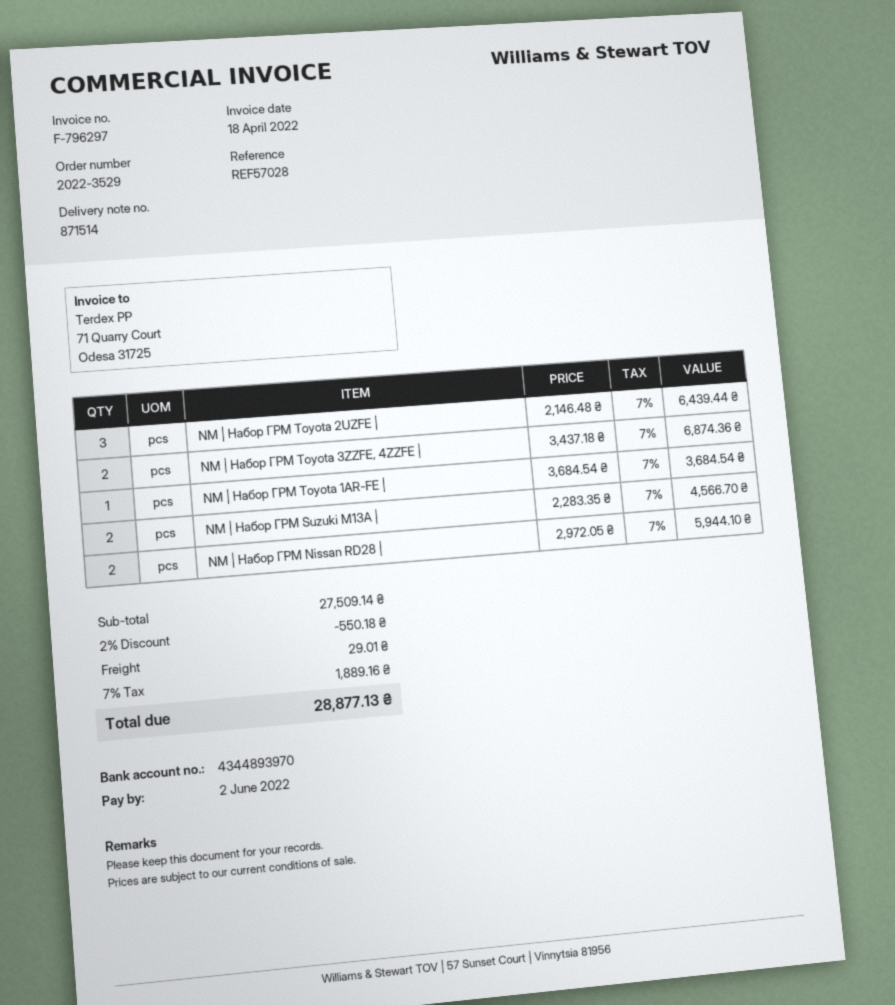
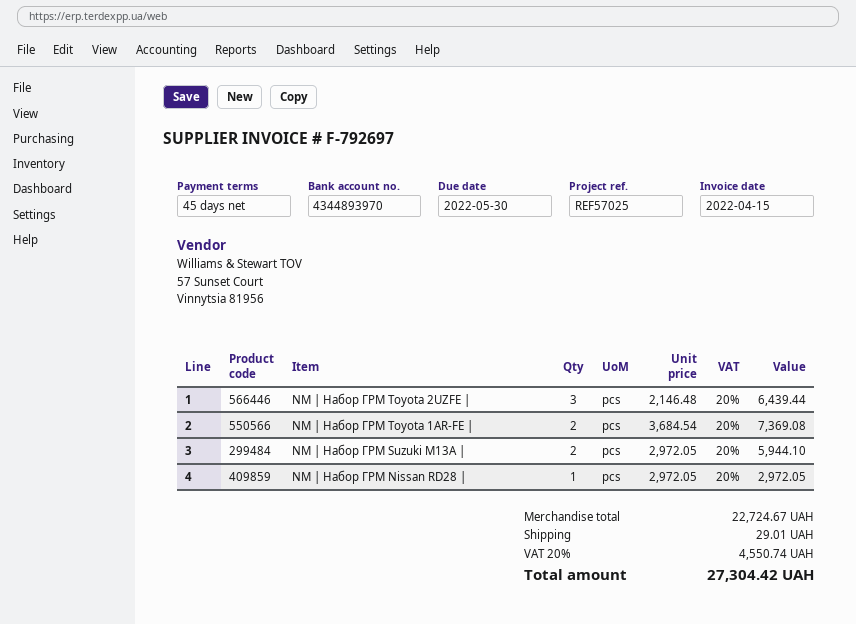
invoice number: F-796297 -> F-792697
invoice date: 2022-04-18 -> 2022-04-15
due date: 2022-06-02 -> 2022-05-30
reference: REF57028 -> REF57025
NM | Набор ГРМ Toyota 3ZZFE, 4ZZFE |: 2 x 3437.18 = 6874.36 -> none
NM | Набор ГРМ Toyota 1AR-FE |: 1 x 3684.54 = 3684.54 -> 2 x 3684.54 = 7369.08
NM | Набор ГРМ Suzuki M13A |: 2 x 2283.35 = 4566.70 -> 2 x 2972.05 = 5944.10
NM | Набор ГРМ Nissan RD28 |: 2 x 2972.05 = 5944.10 -> 1 x 2972.05 = 2972.05
subtotal: 27509.14 -> 22724.67
discount: 2% = 550.18 -> none
tax: 7% = 1889.16 -> 20% = 4550.74
total: 28877.13 -> 27304.42

